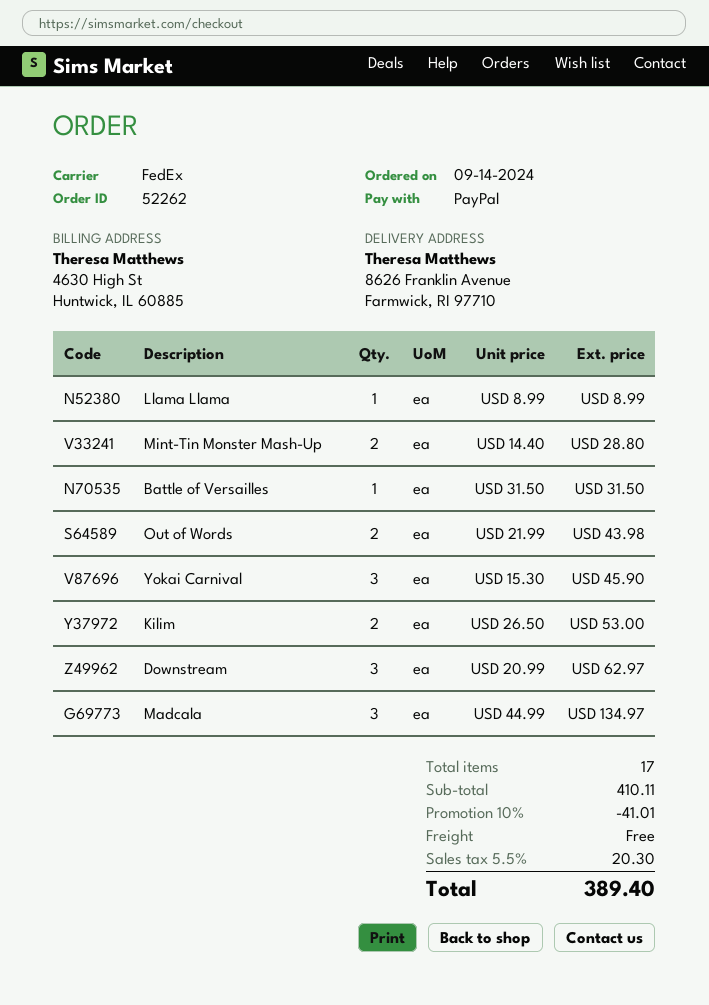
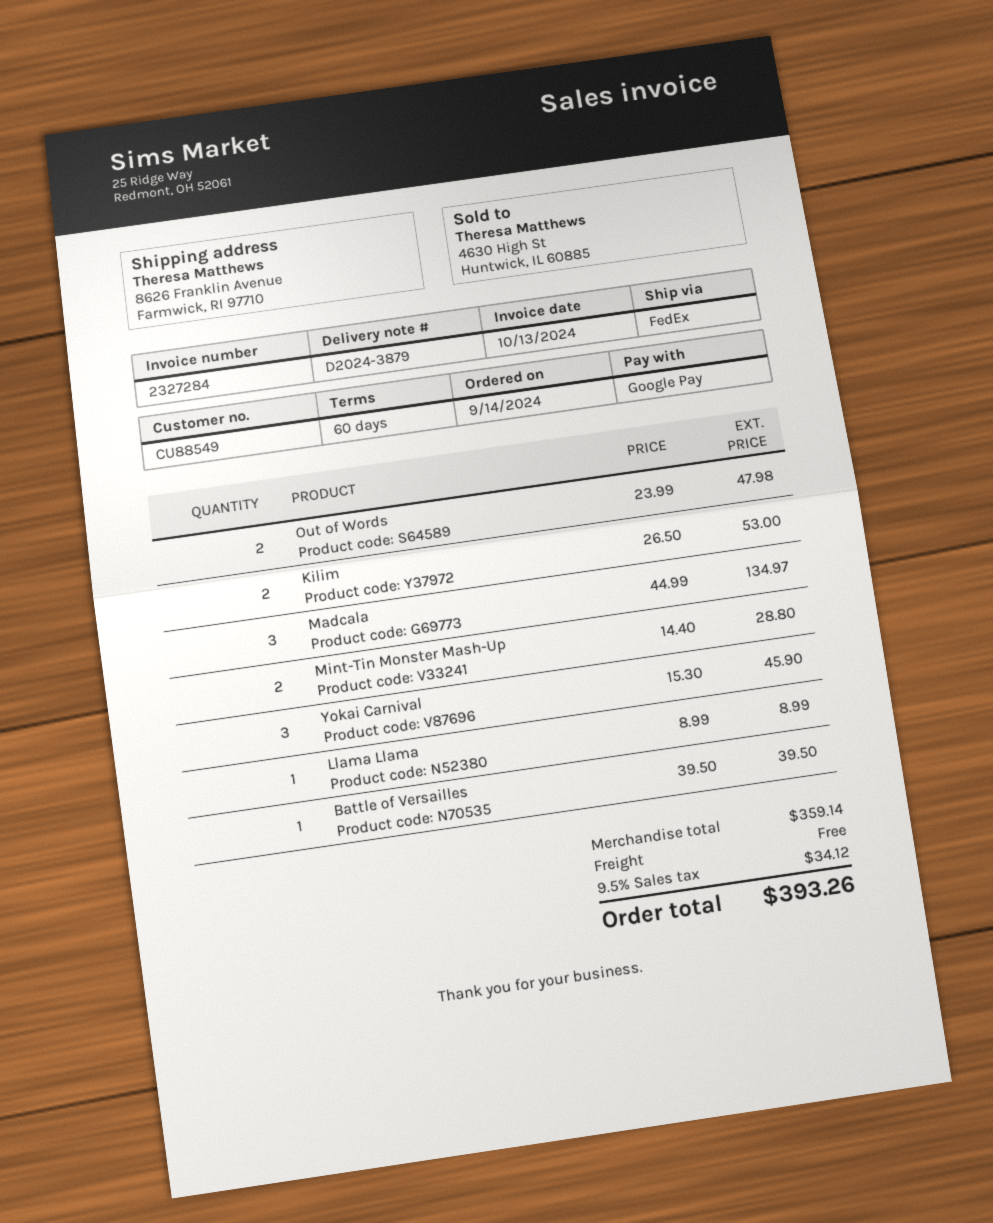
payment method: PayPal -> Google Pay
Battle of Versailles: 1 x 31.50 = 31.50 -> 1 x 39.50 = 39.50
Out of Words: 2 x 21.99 = 43.98 -> 2 x 23.99 = 47.98
Downstream: 3 x 20.99 = 62.97 -> none
subtotal: 410.11 -> 359.14
discount: 10% = 41.01 -> none
tax: 5.5% = 20.30 -> 9.5% = 34.12
total: 389.40 -> 393.26

